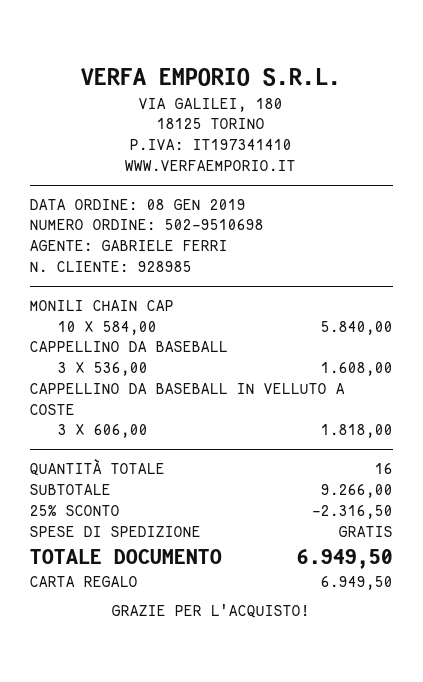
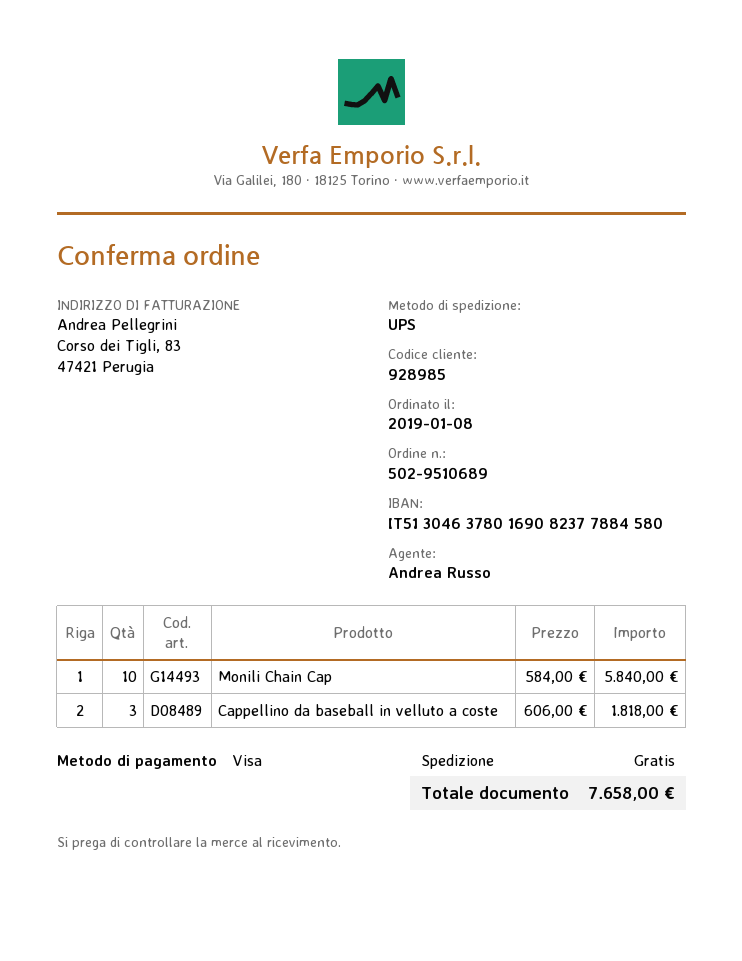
order number: 502-9510698 -> 502-9510689
sales rep: GABRIELE FERRI -> Andrea Russo
payment method: gift card -> Visa
CAPPELLINO DA BASEBALL: 3 x 536.00 = 1608.00 -> none
discount: 25% = 2316.50 -> none
total: 6949.50 -> 7658.00

